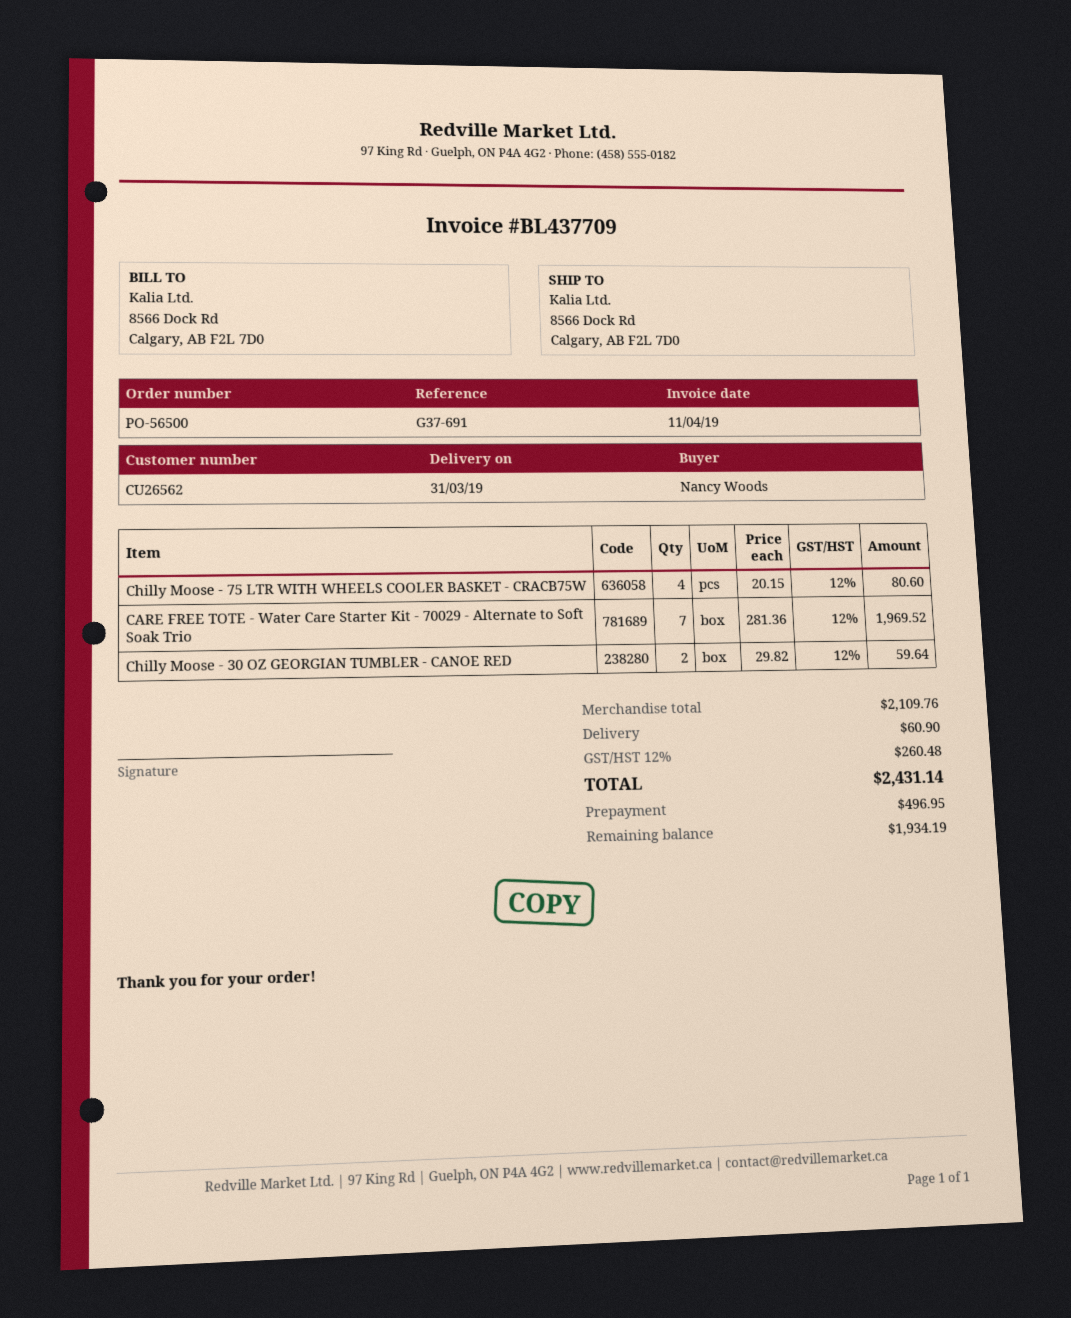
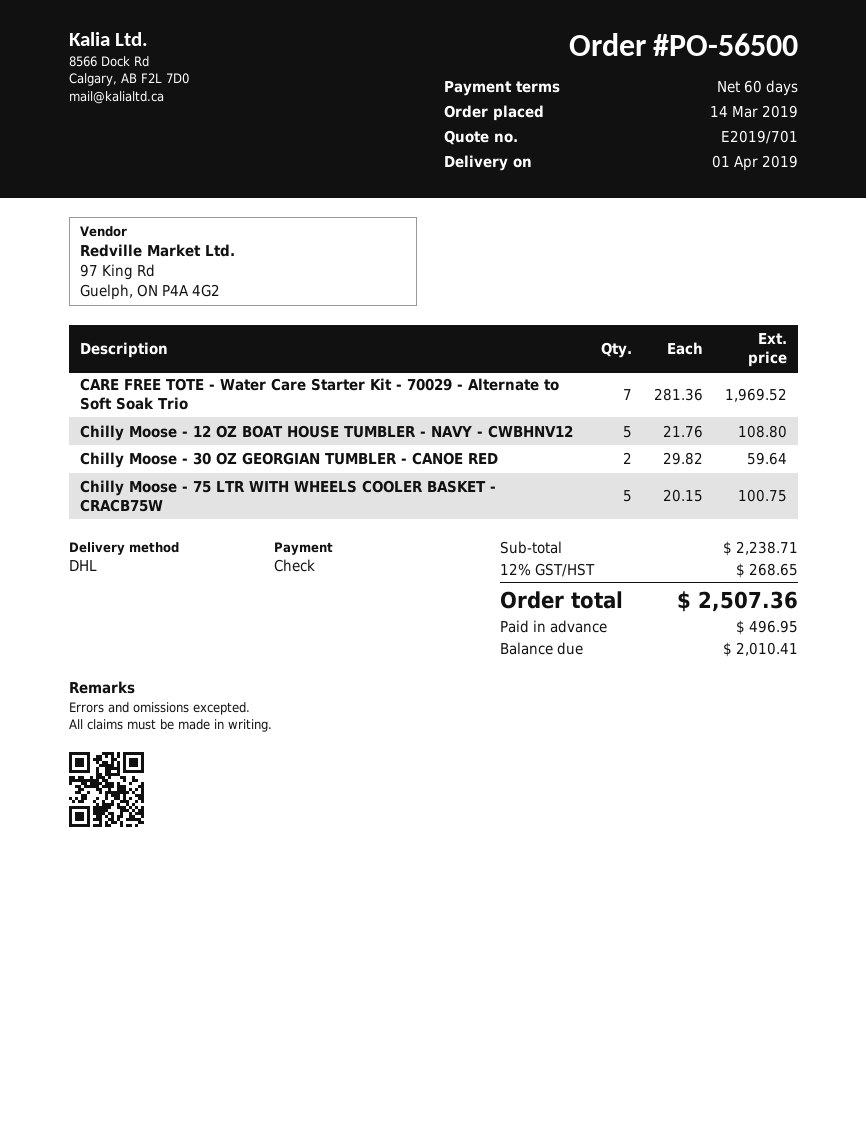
delivery date: 2019-03-31 -> 2019-04-01
Chilly Moose - 75 LTR WITH WHEELS COOLER BASKET - CRACB75W: 4 x 20.15 = 80.60 -> 5 x 20.15 = 100.75
Chilly Moose - 12 OZ BOAT HOUSE TUMBLER - NAVY - CWBHNV12: none -> 5 x 21.76 = 108.80
subtotal: 2109.76 -> 2238.71
shipping: 60.90 -> none
tax: 12% = 260.48 -> 12% = 268.65
total: 2431.14 -> 2507.36
balance: 1934.19 -> 2010.41

